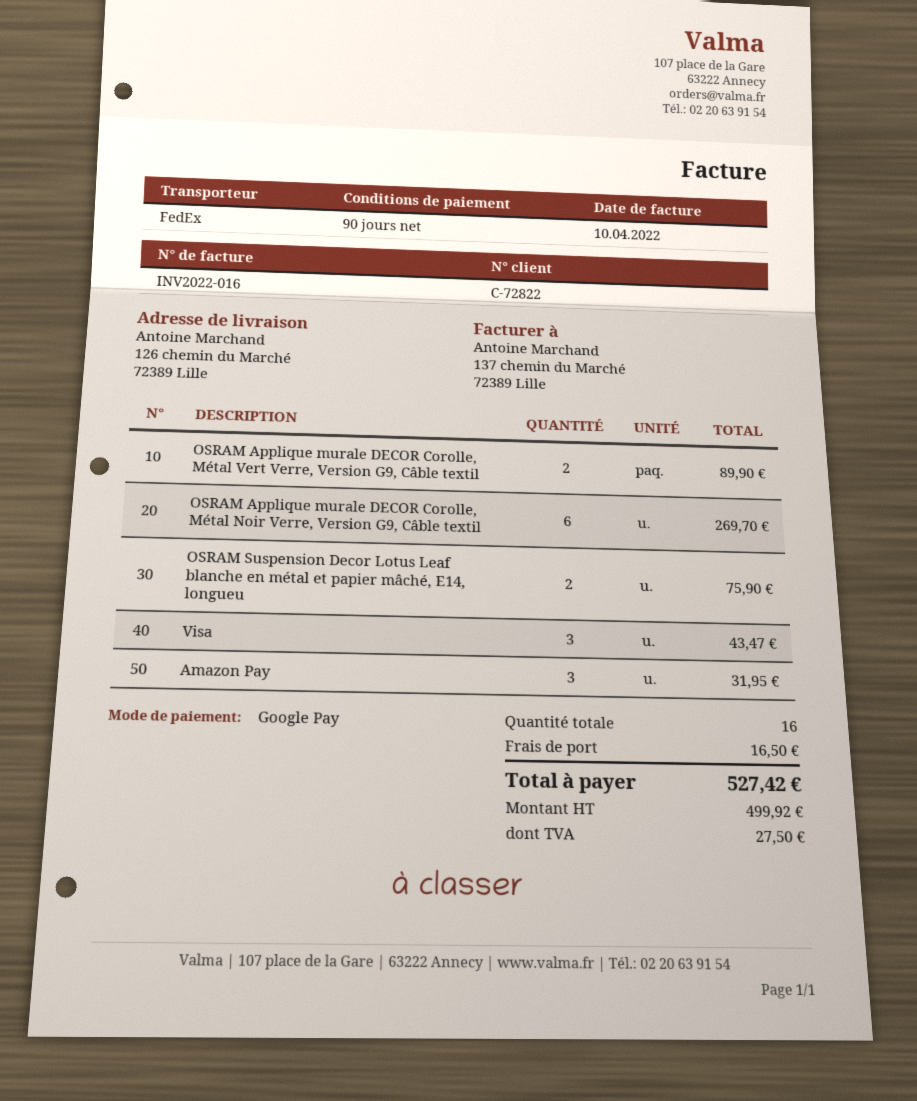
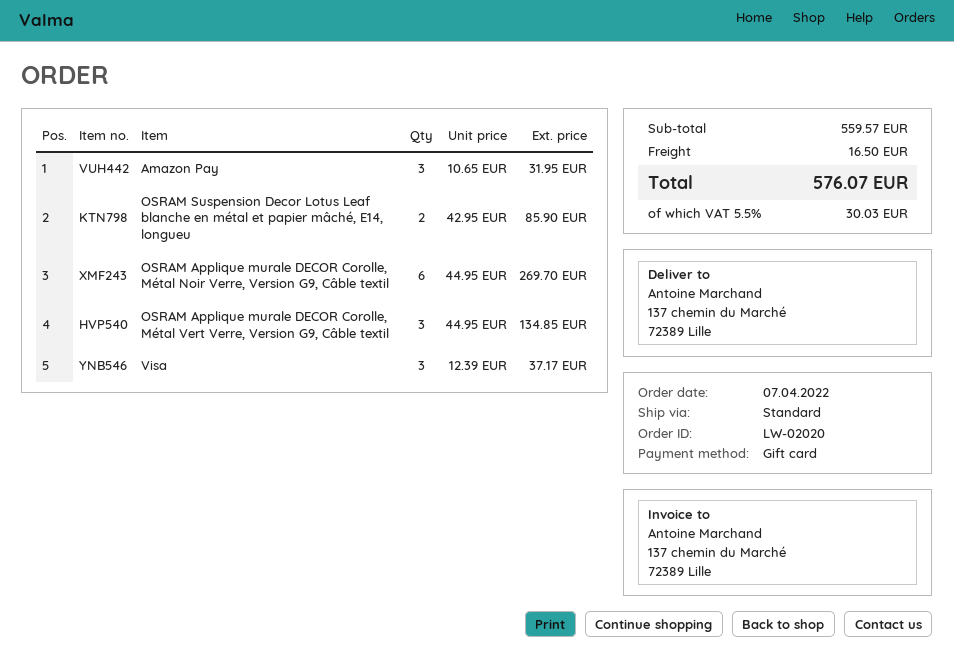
payment method: Google Pay -> gift card
shipping method: FedEx -> standard
ship to: 126 chemin du Marché, 72389 Lille -> 137 chemin du Marché, 72389 Lille
OSRAM Applique murale DECOR Corolle, Métal Vert Verre, Version G9, Câble textil: 2 for 89.90 -> 3 for 134.85
OSRAM Suspension Decor Lotus Leaf blanche en métal et papier mâché, E14, longueu: 2 for 75.90 -> 2 for 85.90
Visa: 3 for 43.47 -> 3 for 37.17
tax: 27.50 -> 30.03
total: 527.42 -> 576.07

